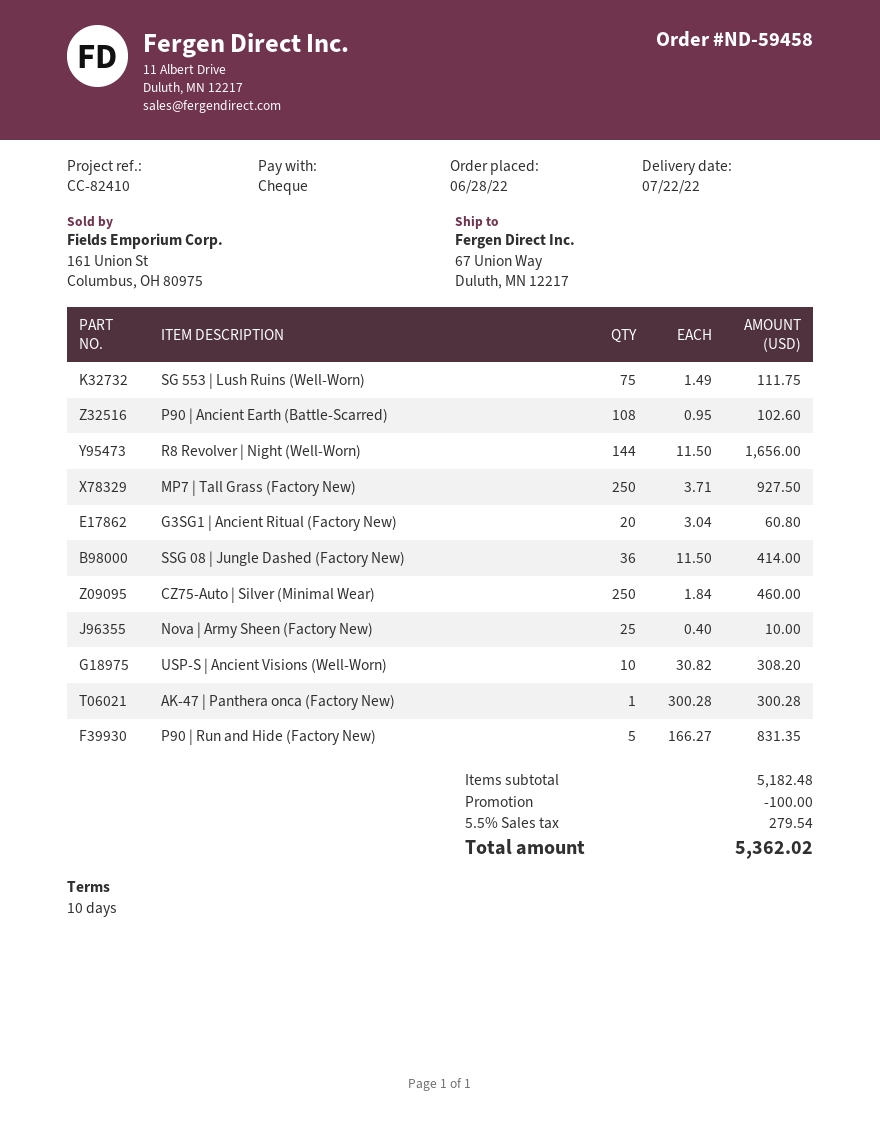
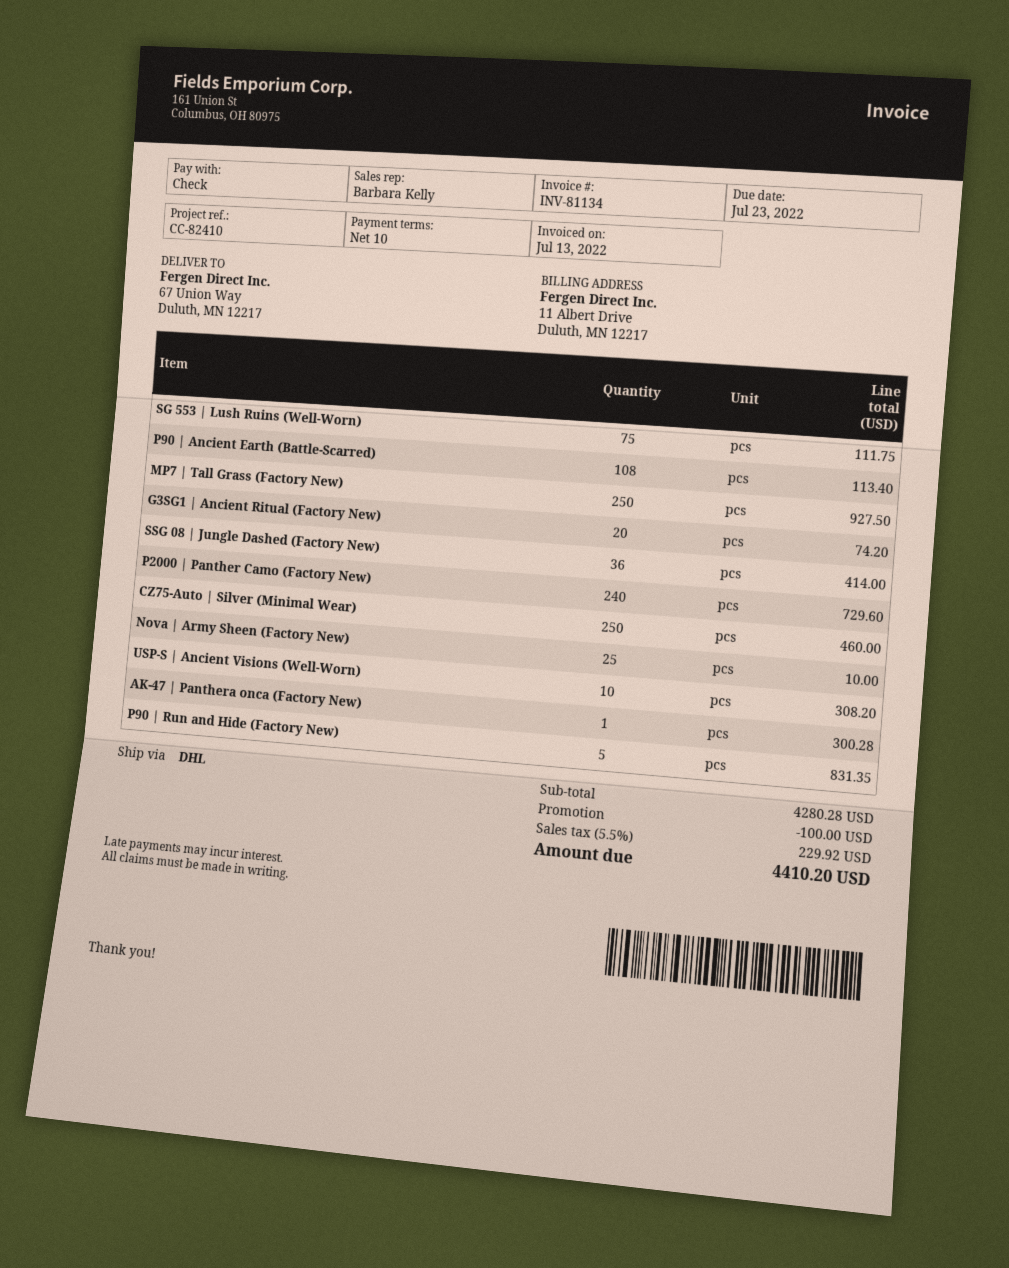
P90 | Ancient Earth (Battle-Scarred): 108 for 102.60 -> 108 for 113.40
R8 Revolver | Night (Well-Worn): 144 for 1656.00 -> none
G3SG1 | Ancient Ritual (Factory New): 20 for 60.80 -> 20 for 74.20
P2000 | Panther Camo (Factory New): none -> 240 for 729.60
subtotal: 5182.48 -> 4280.28
tax: 5.5% = 279.54 -> 5.5% = 229.92
total: 5362.02 -> 4410.20

